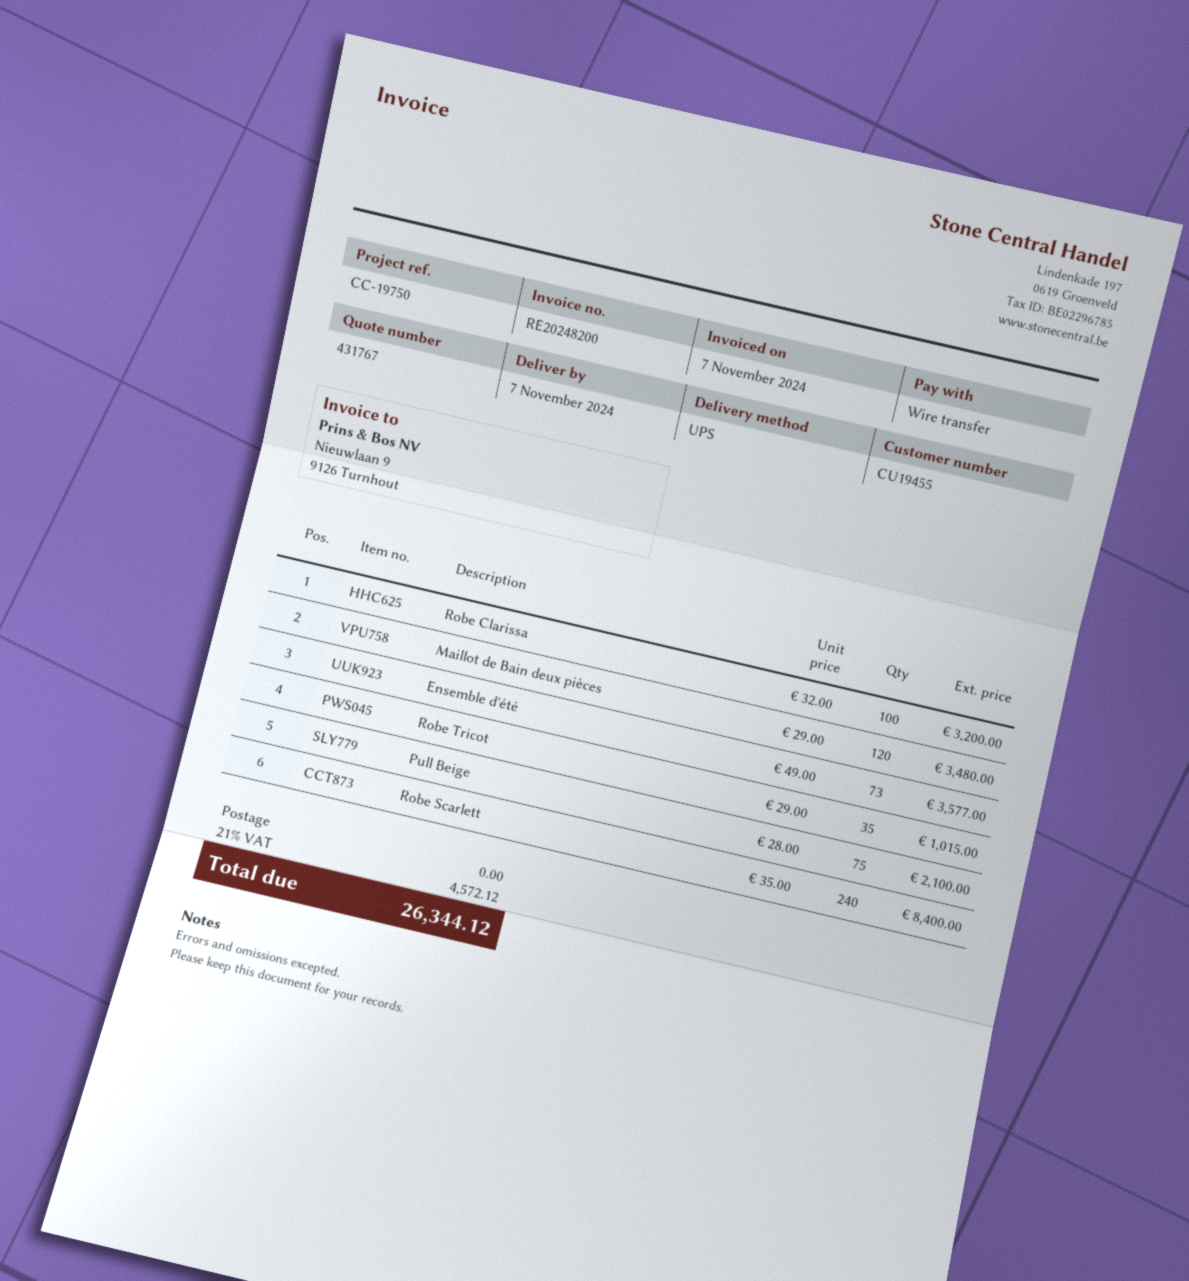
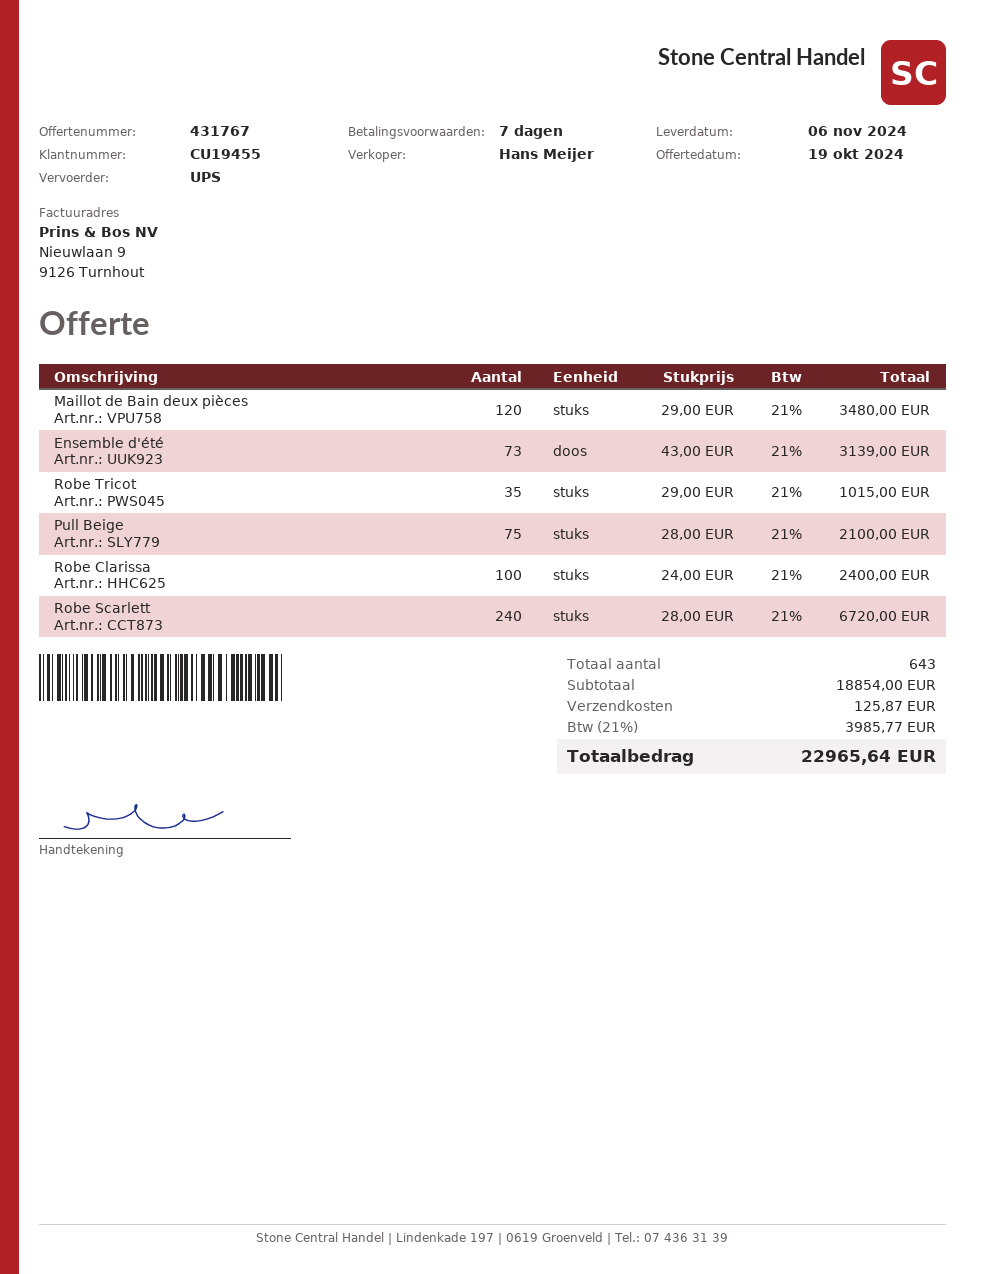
delivery date: 2024-11-07 -> 2024-11-06
Robe Clarissa: 100 x 32.00 = 3200.00 -> 100 x 24.00 = 2400.00
Ensemble d'été: 73 x 49.00 = 3577.00 -> 73 x 43.00 = 3139.00
Robe Scarlett: 240 x 35.00 = 8400.00 -> 240 x 28.00 = 6720.00
shipping: 0.00 -> 125.87
tax: 21% = 4572.12 -> 21% = 3985.77
total: 26344.12 -> 22965.64

